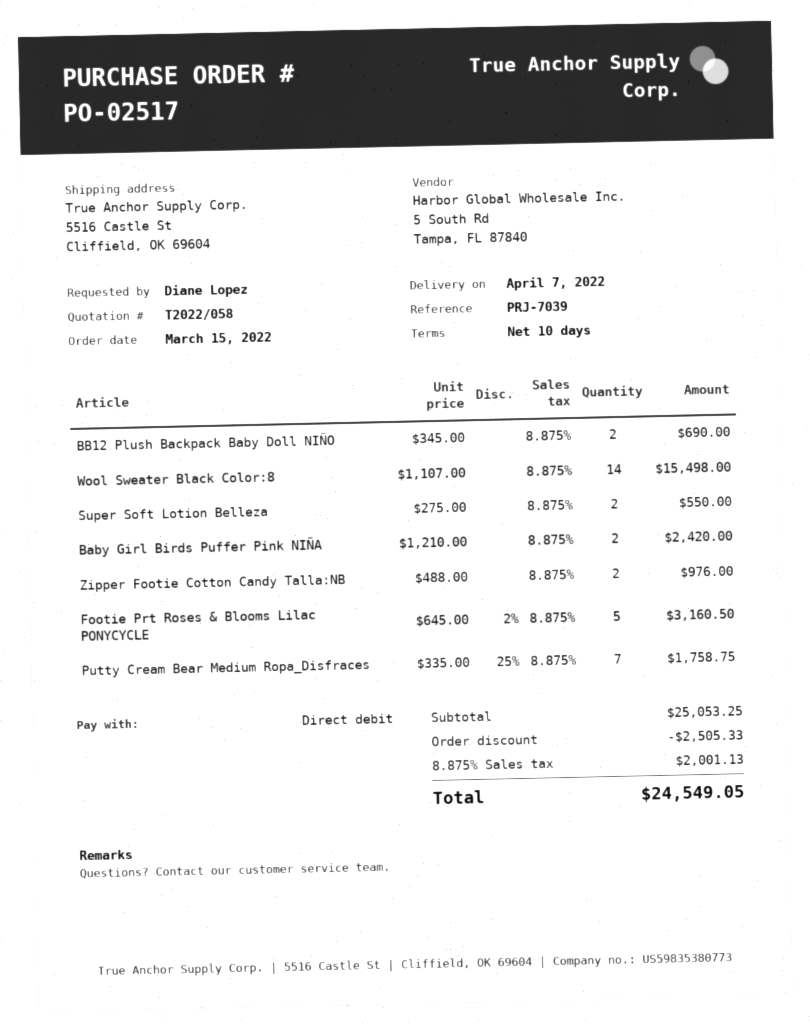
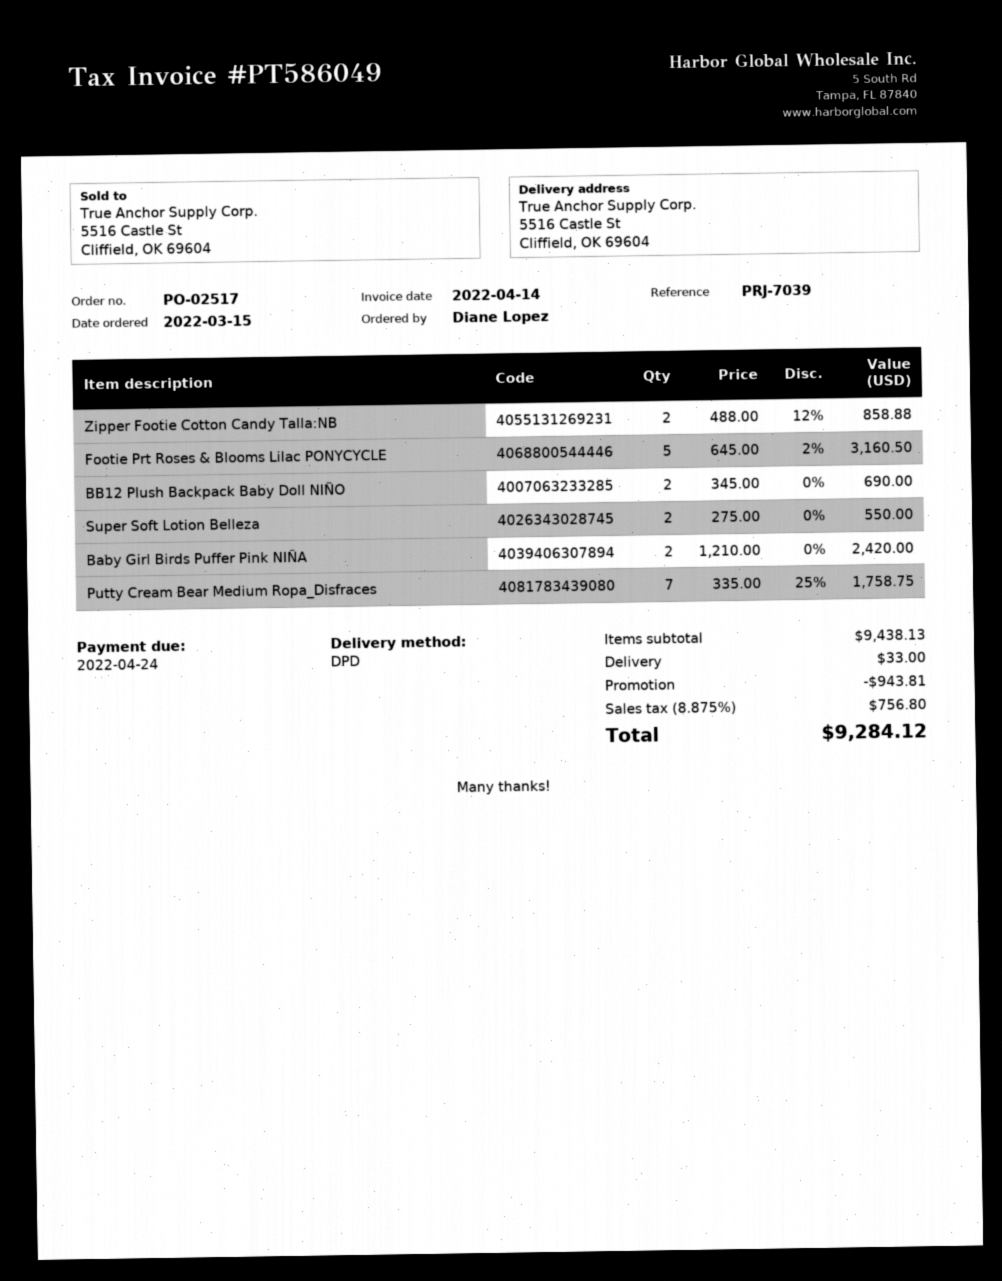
Wool Sweater Black Color:8: 14 x 1107.00 = 15498.00 -> none
Zipper Footie Cotton Candy Talla:NB: 2 x 488.00 = 976.00 -> 2 x 488.00 - 12% = 858.88
subtotal: 25053.25 -> 9438.13
discount: 2505.33 -> 943.81
shipping: none -> 33.00
tax: 8.875% = 2001.13 -> 8.875% = 756.80
total: 24549.05 -> 9284.12

